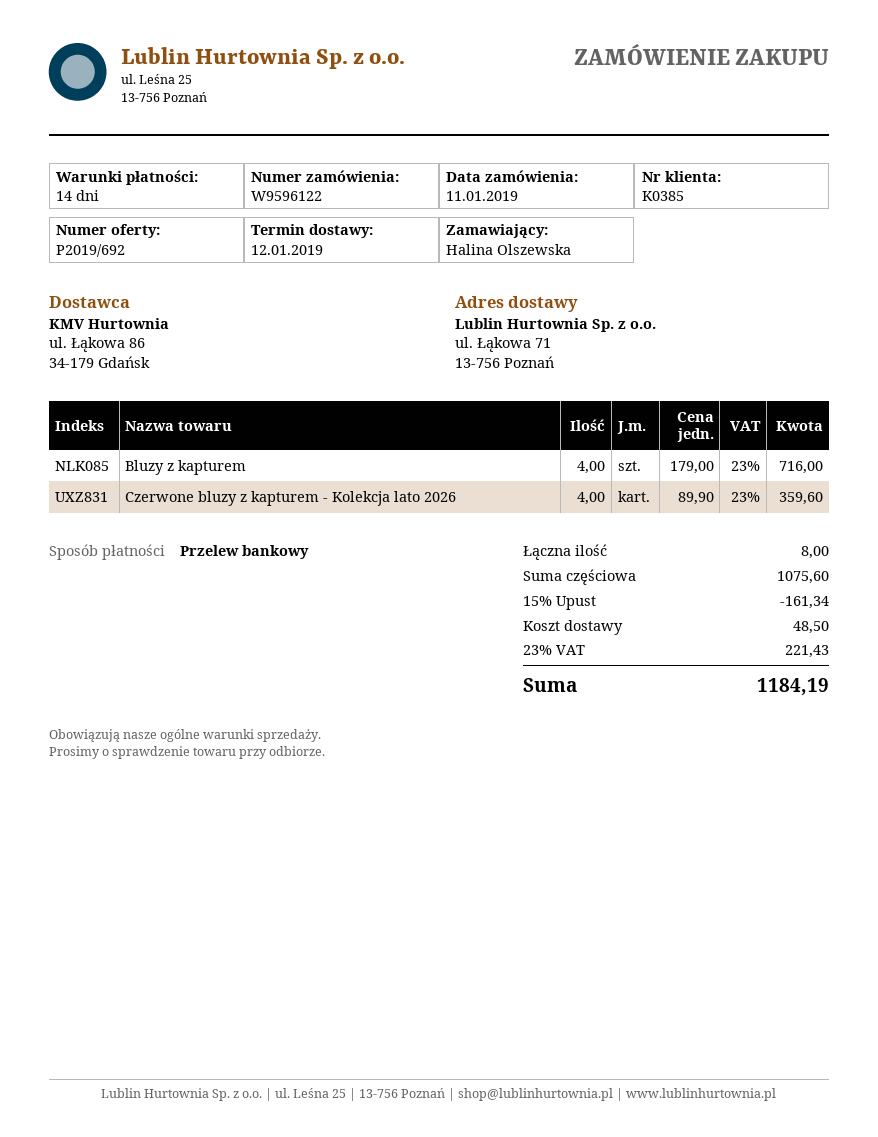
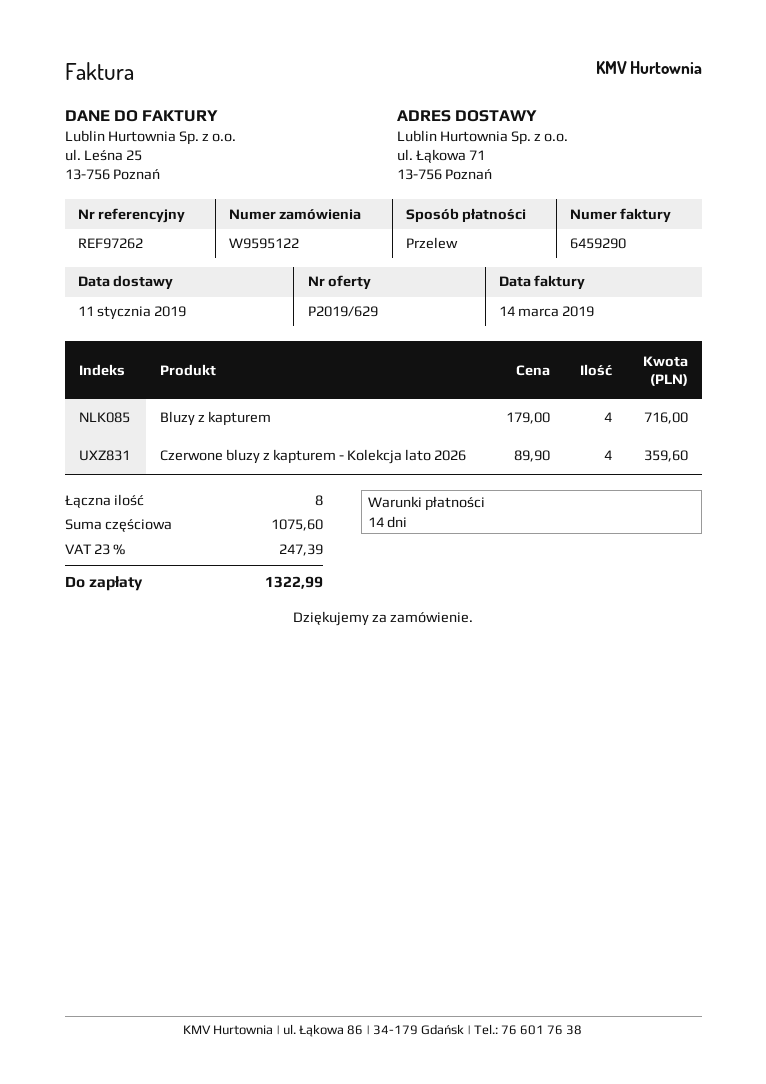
quote number: P2019/692 -> P2019/629
order number: W9596122 -> W9595122
delivery date: 2019-01-12 -> 2019-01-11
discount: 15% = 161.34 -> none
shipping: 48.50 -> none
tax: 23% = 221.43 -> 23% = 247.39
total: 1184.19 -> 1322.99

